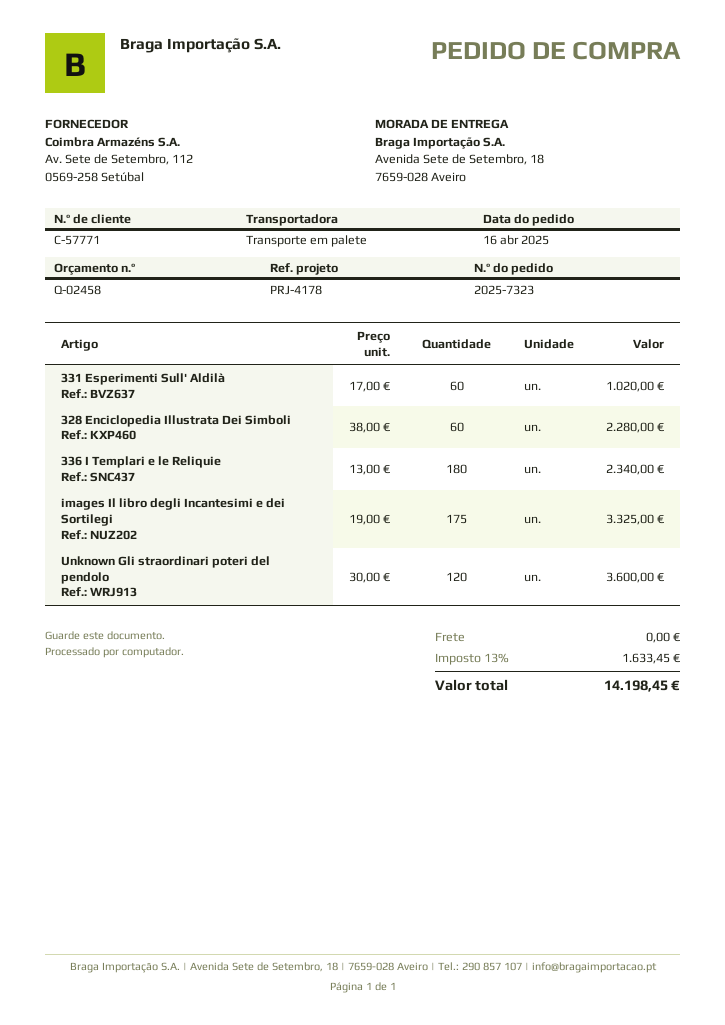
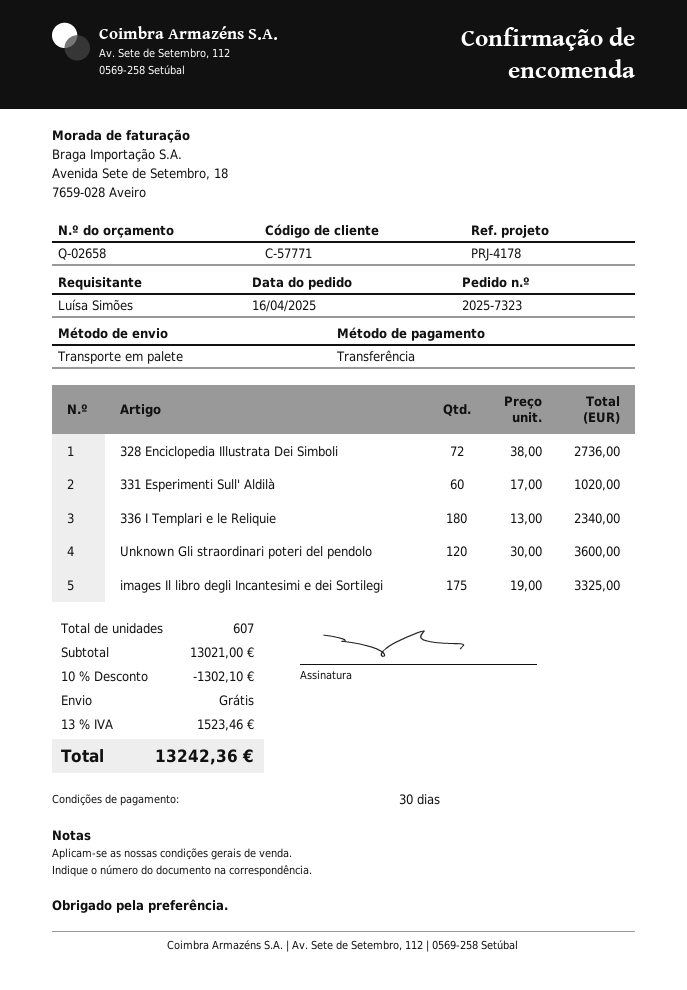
quote number: Q-02458 -> Q-02658
328 Enciclopedia Illustrata Dei Simboli: 60 x 38.00 = 2280.00 -> 72 x 38.00 = 2736.00
discount: none -> 10% = 1302.10
tax: 13% = 1633.45 -> 13% = 1523.46
total: 14198.45 -> 13242.36

